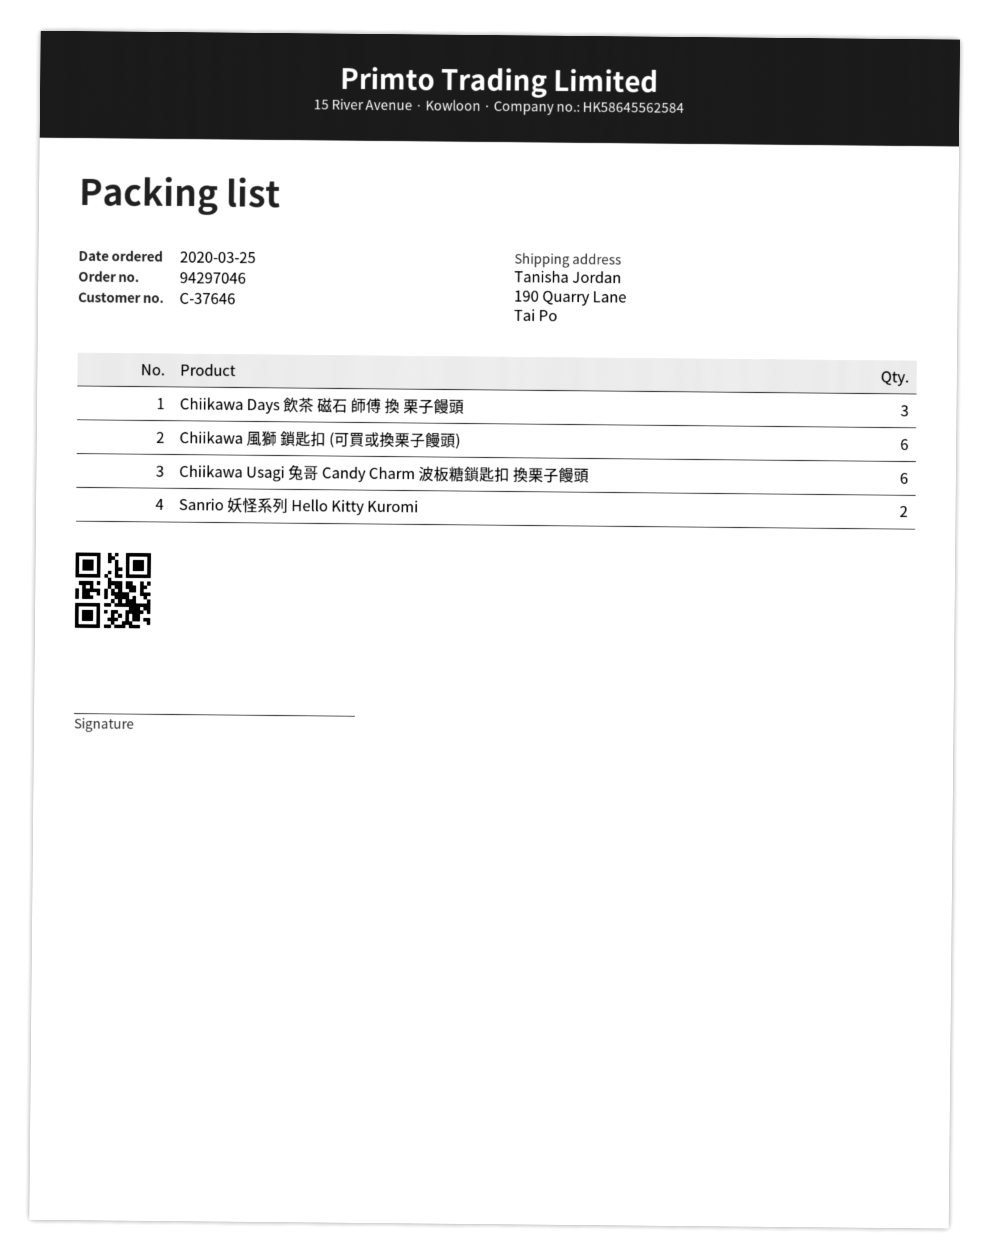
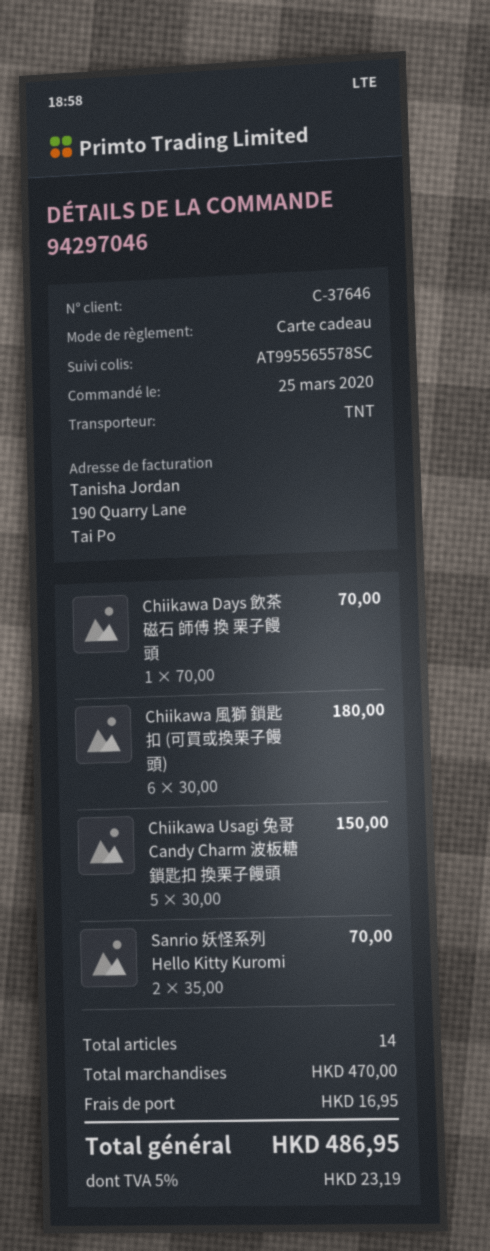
Chiikawa Days 飲茶 磁石 師傅 換 栗子饅頭: 3 -> 1
Chiikawa Usagi 兔哥 Candy Charm 波板糖鎖匙扣 換栗子饅頭: 6 -> 5

